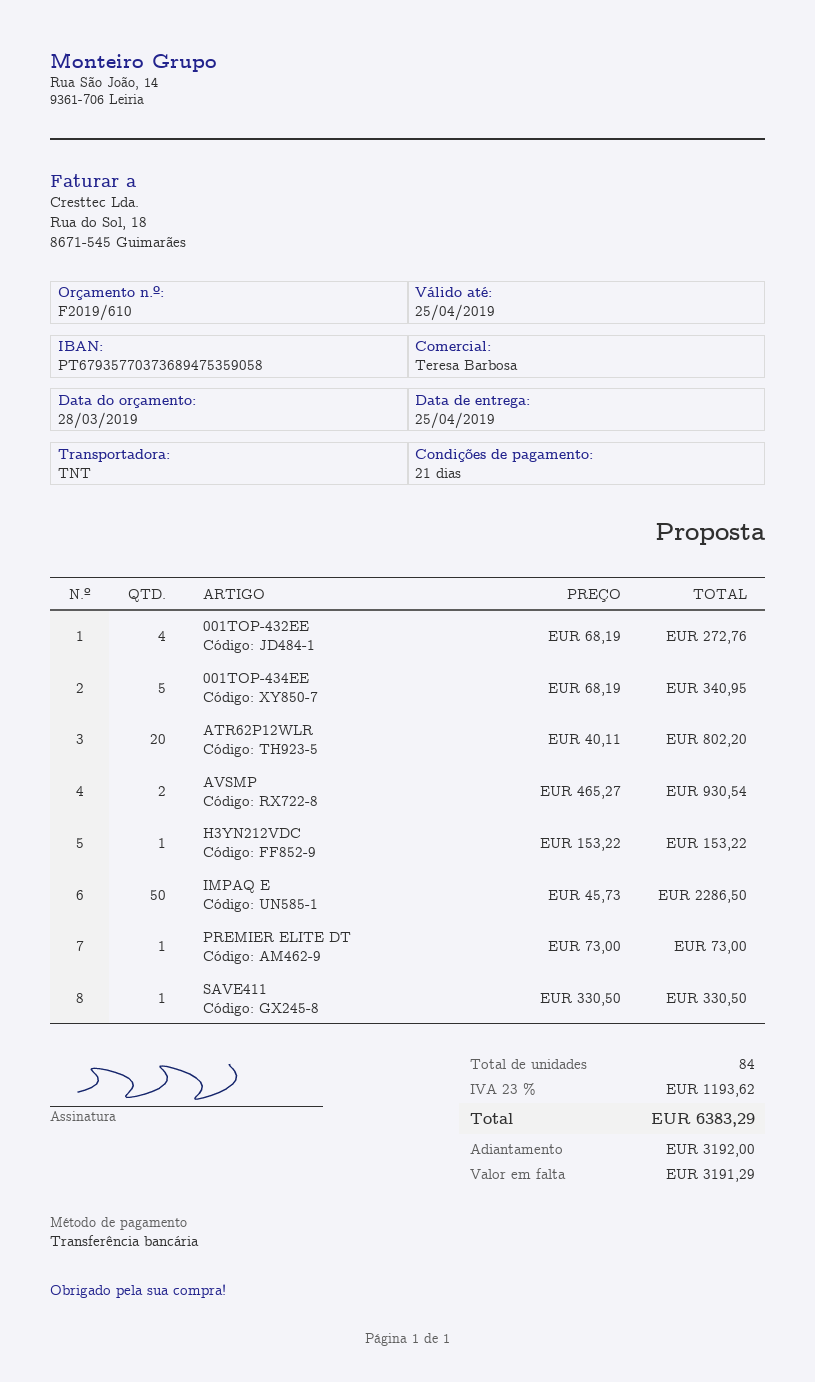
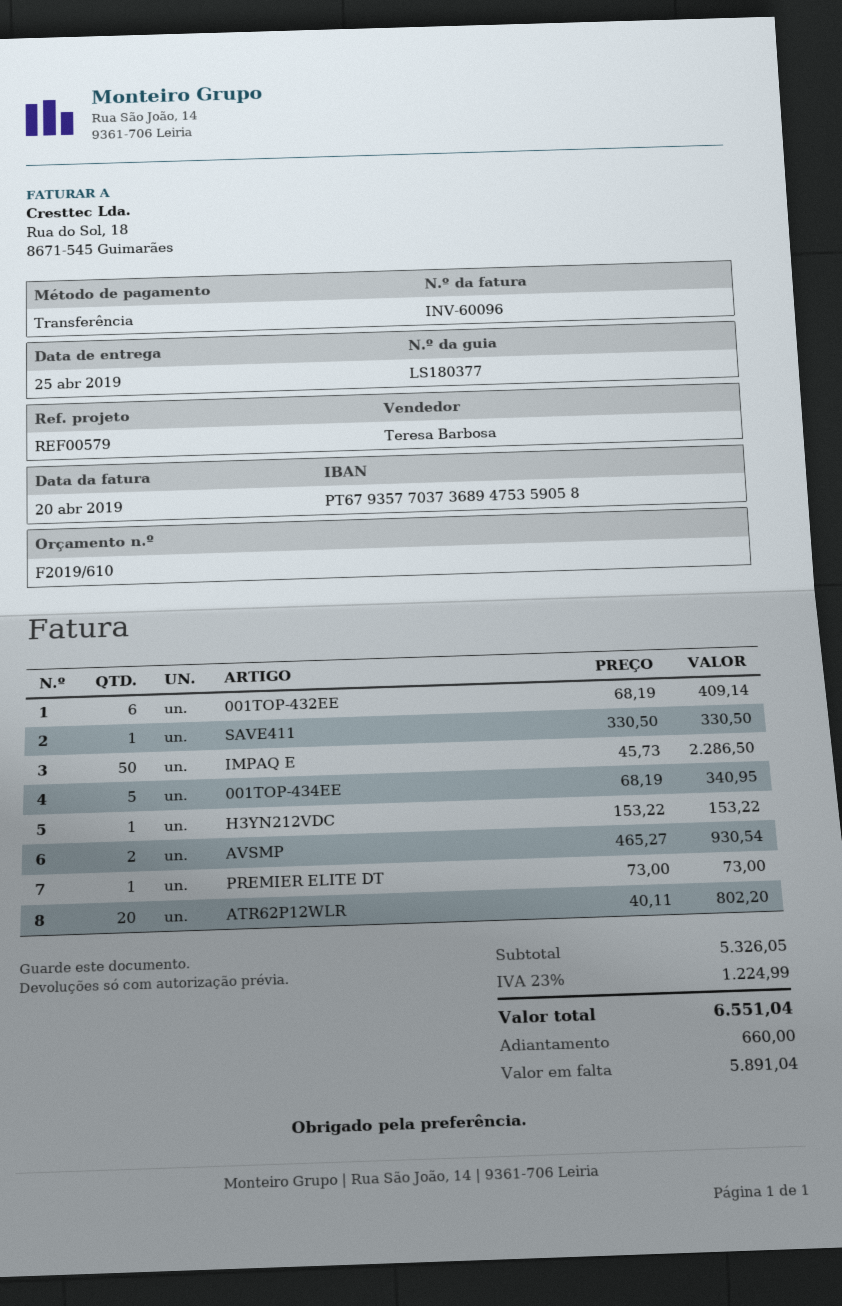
001TOP-432EE: 4 x 68.19 = 272.76 -> 6 x 68.19 = 409.14
tax: 23% = 1193.62 -> 23% = 1224.99
total: 6383.29 -> 6551.04
deposit: 3192.00 -> 660.00
balance: 3191.29 -> 5891.04

